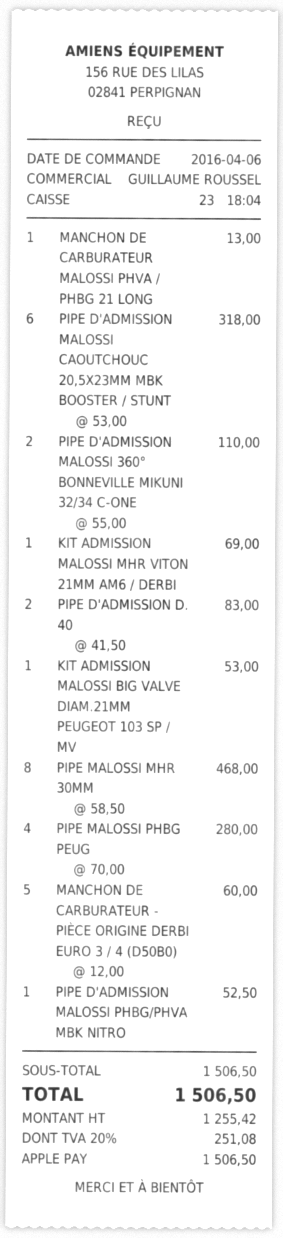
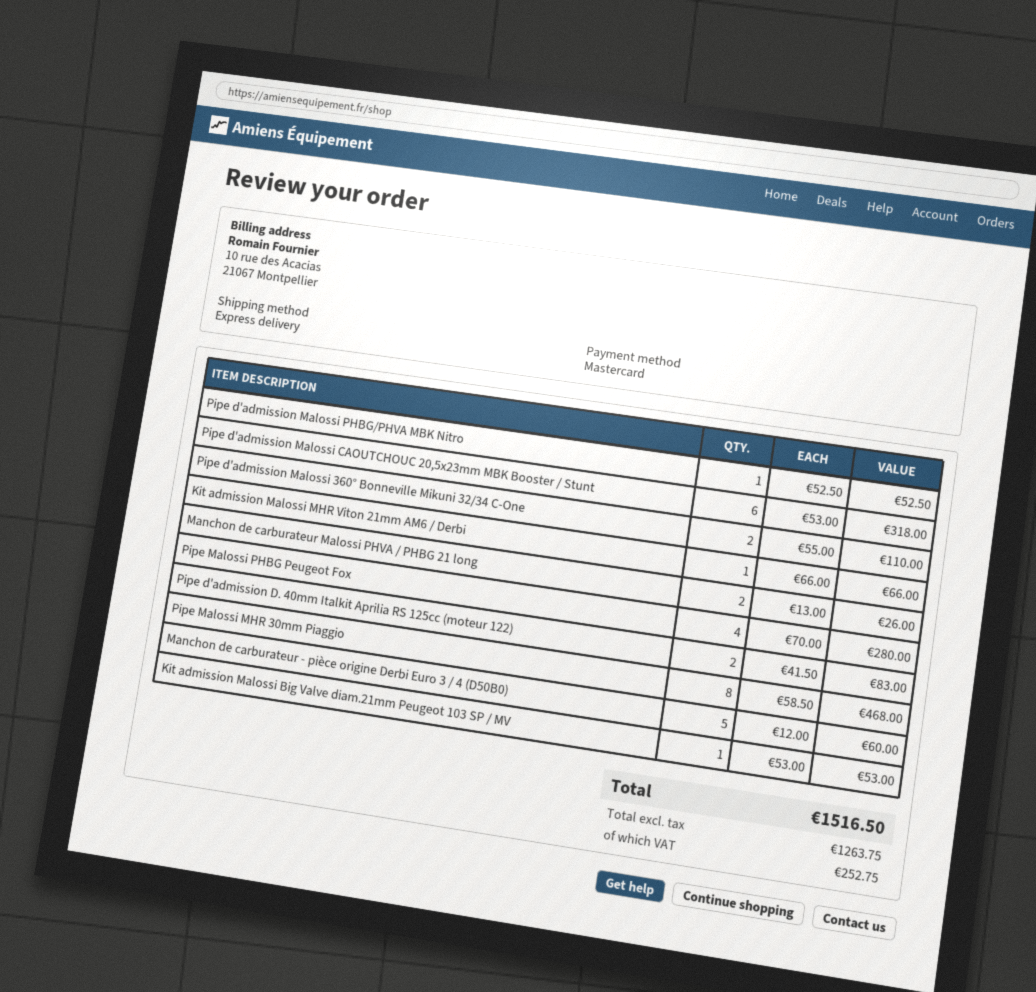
payment method: Apple Pay -> Mastercard
MANCHON DE CARBURATEUR MALOSSI PHVA / PHBG 21 LONG: 1 x 13.00 = 13.00 -> 2 x 13.00 = 26.00
KIT ADMISSION MALOSSI MHR VITON 21MM AM6 / DERBI: 1 x 69.00 = 69.00 -> 1 x 66.00 = 66.00
net: 1255.42 -> 1263.75
tax: 251.08 -> 252.75
total: 1506.50 -> 1516.50

